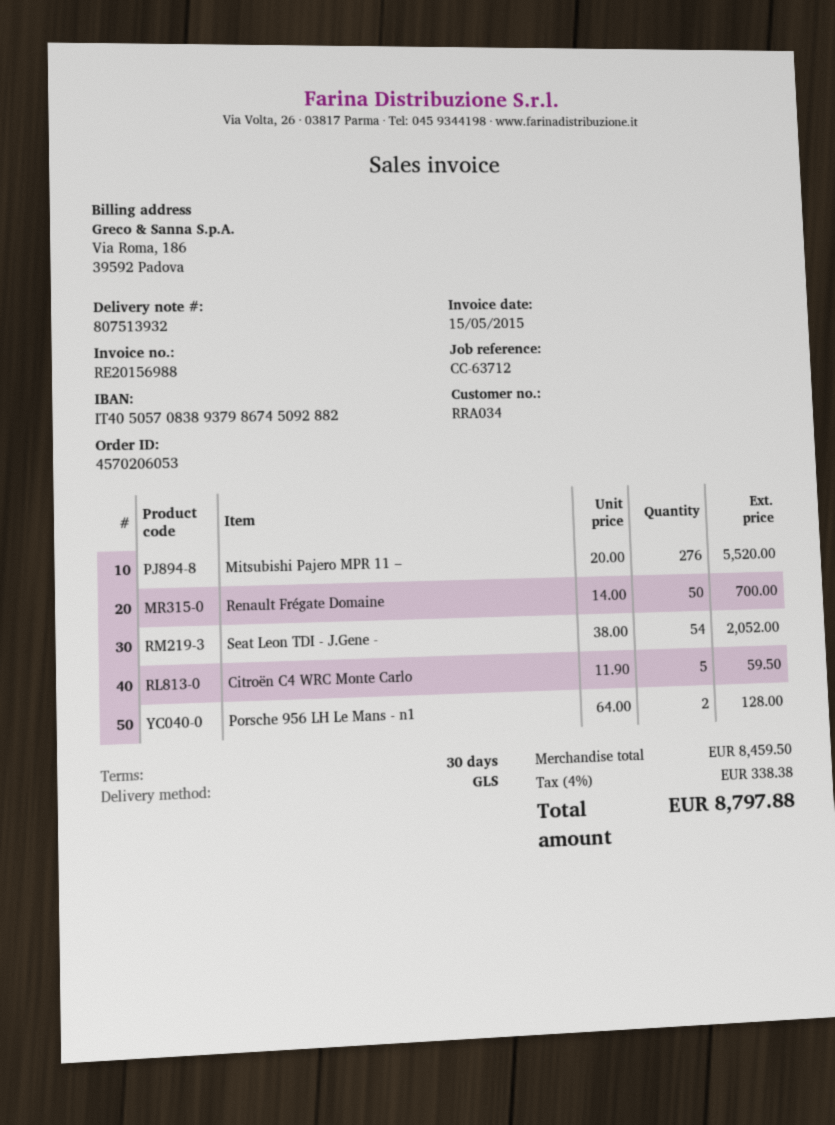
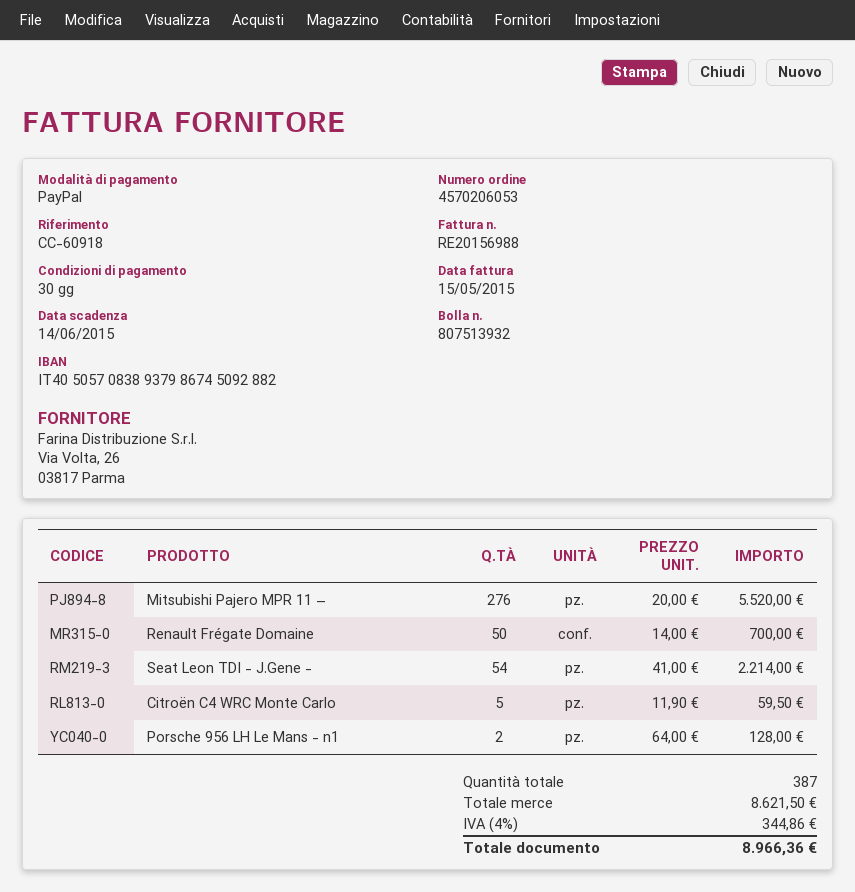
reference: CC-63712 -> CC-60918
Seat Leon TDI - J.Gene -: 54 x 38.00 = 2052.00 -> 54 x 41.00 = 2214.00
subtotal: 8459.50 -> 8621.50
tax: 4% = 338.38 -> 4% = 344.86
total: 8797.88 -> 8966.36

